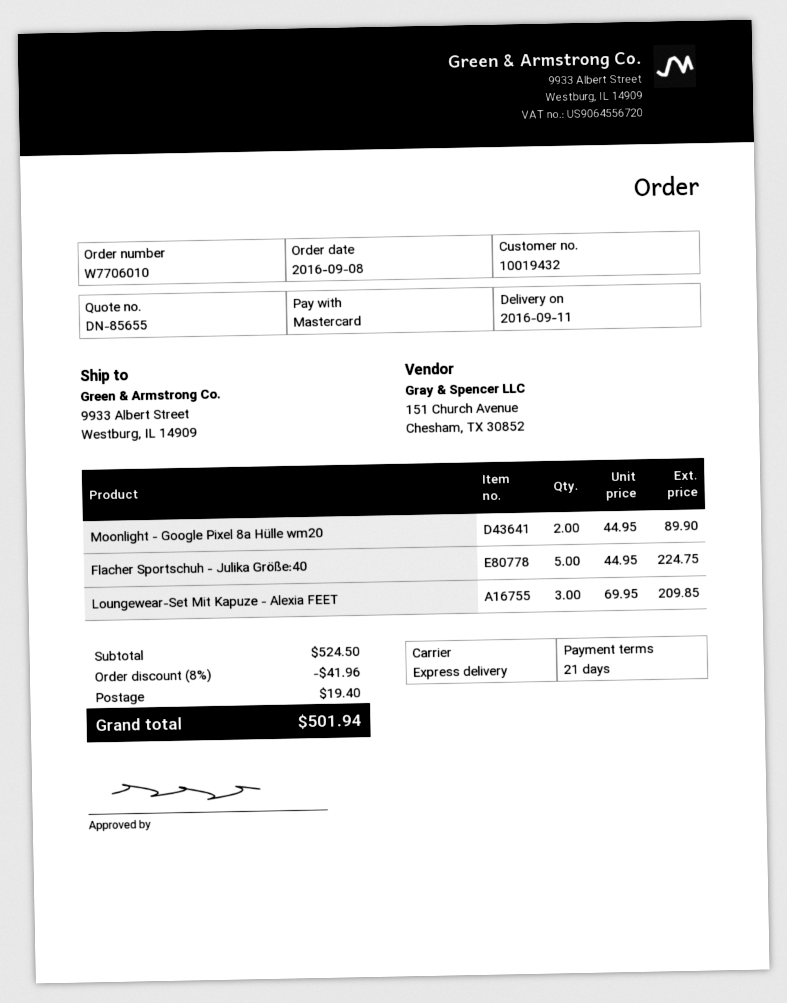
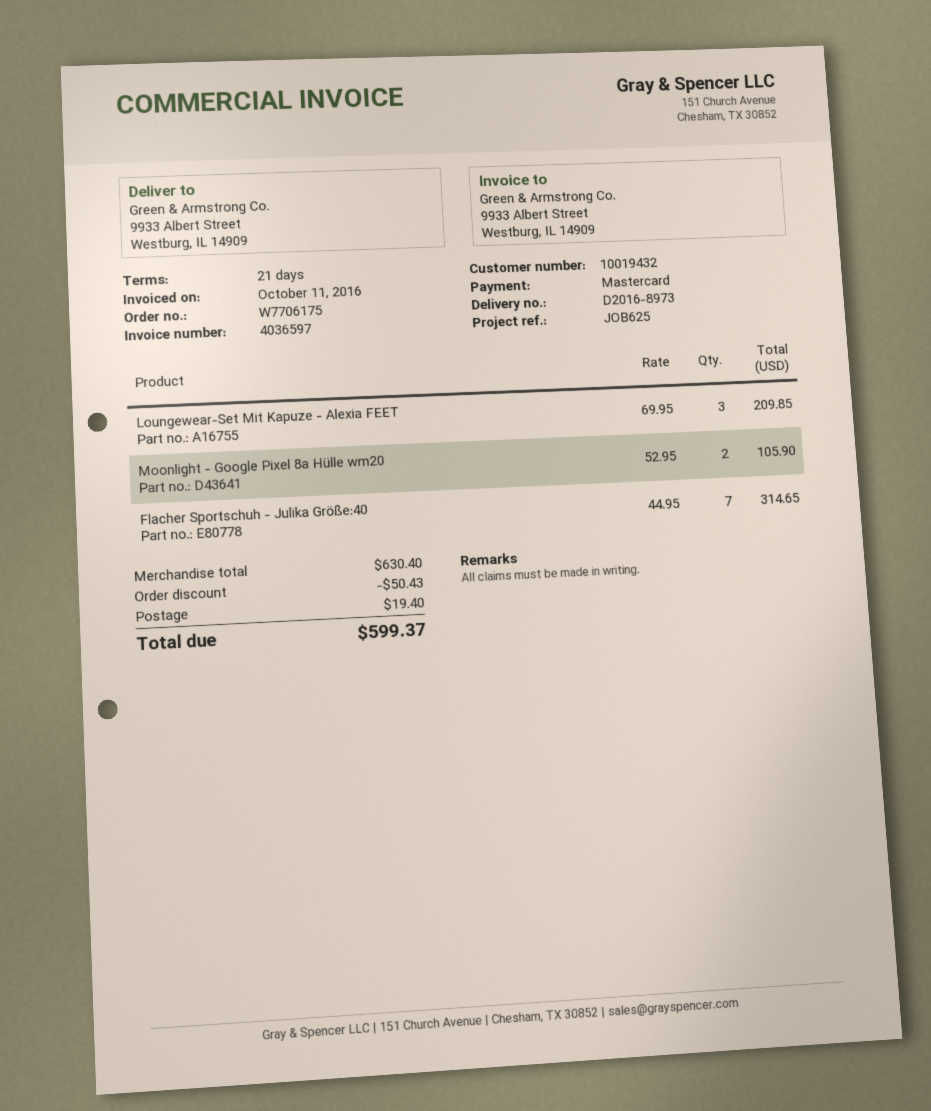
order number: W7706010 -> W7706175
Moonlight - Google Pixel 8a Hülle wm20: 2 x 44.95 = 89.90 -> 2 x 52.95 = 105.90
Flacher Sportschuh - Julika Größe:40: 5 x 44.95 = 224.75 -> 7 x 44.95 = 314.65
subtotal: 524.50 -> 630.40
discount: 41.96 -> 50.43
total: 501.94 -> 599.37

